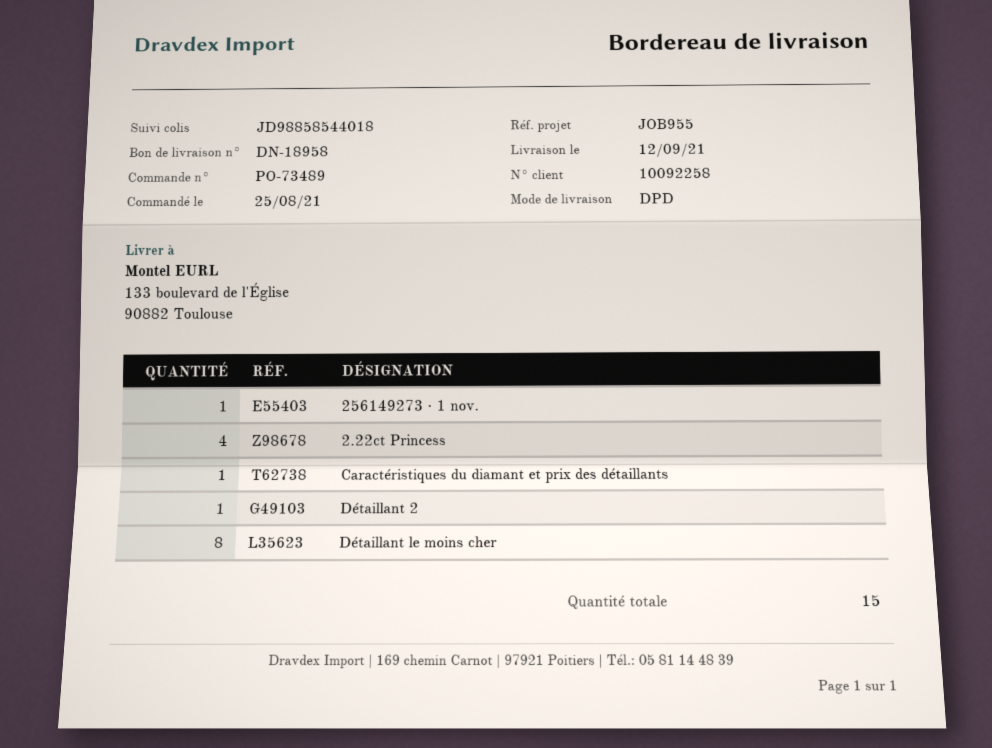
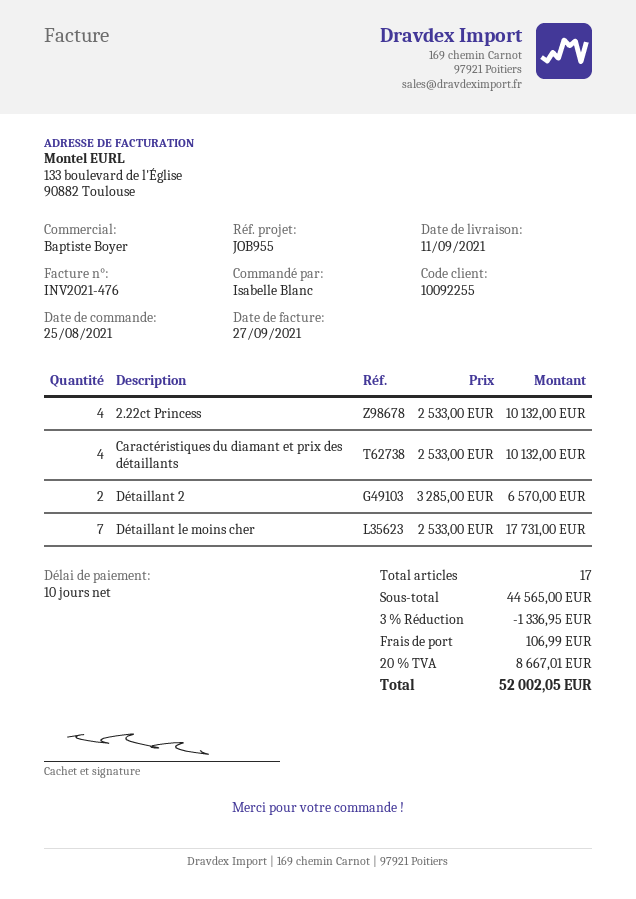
delivery date: 2021-09-12 -> 2021-09-11
customer number: 10092258 -> 10092255
256149273 · 1 nov.: 1 -> none
Caractéristiques du diamant et prix des détaillants: 1 -> 4
Détaillant 2: 1 -> 2
Détaillant le moins cher: 8 -> 7
total quantity: 15 -> 17

